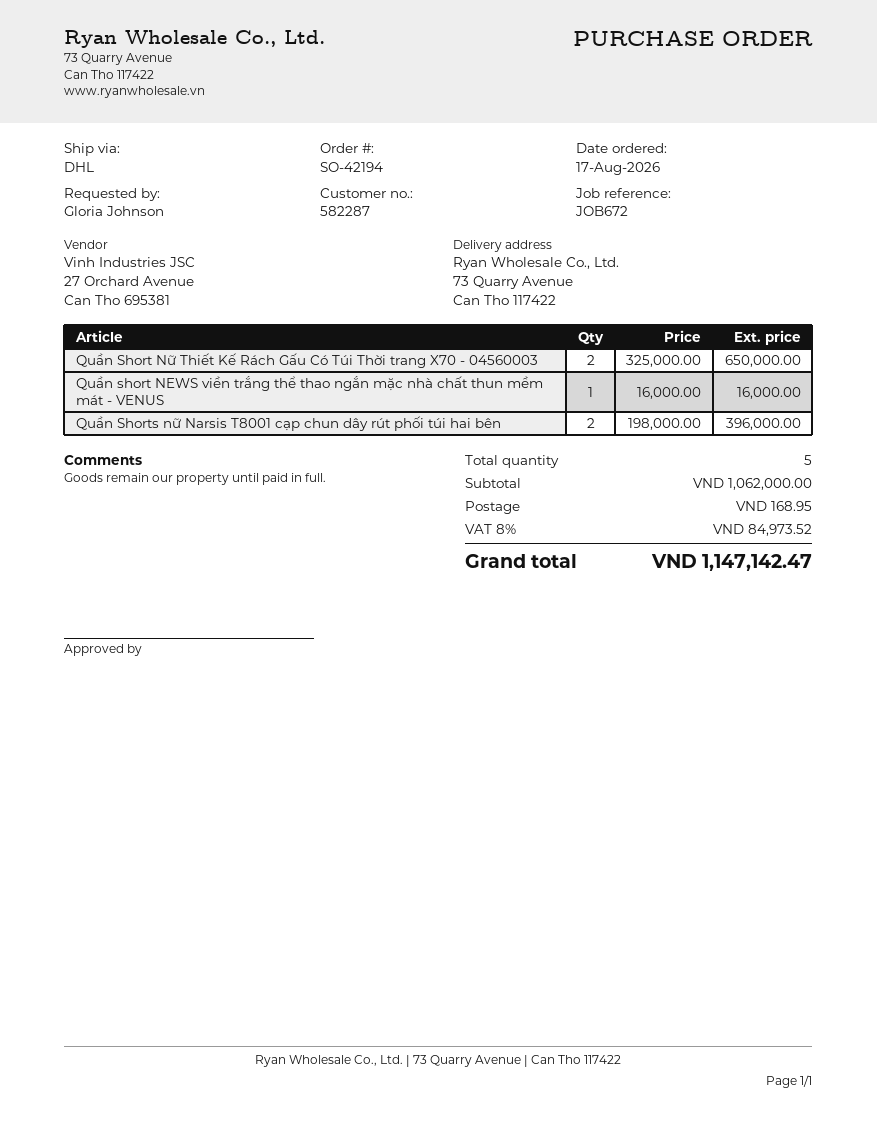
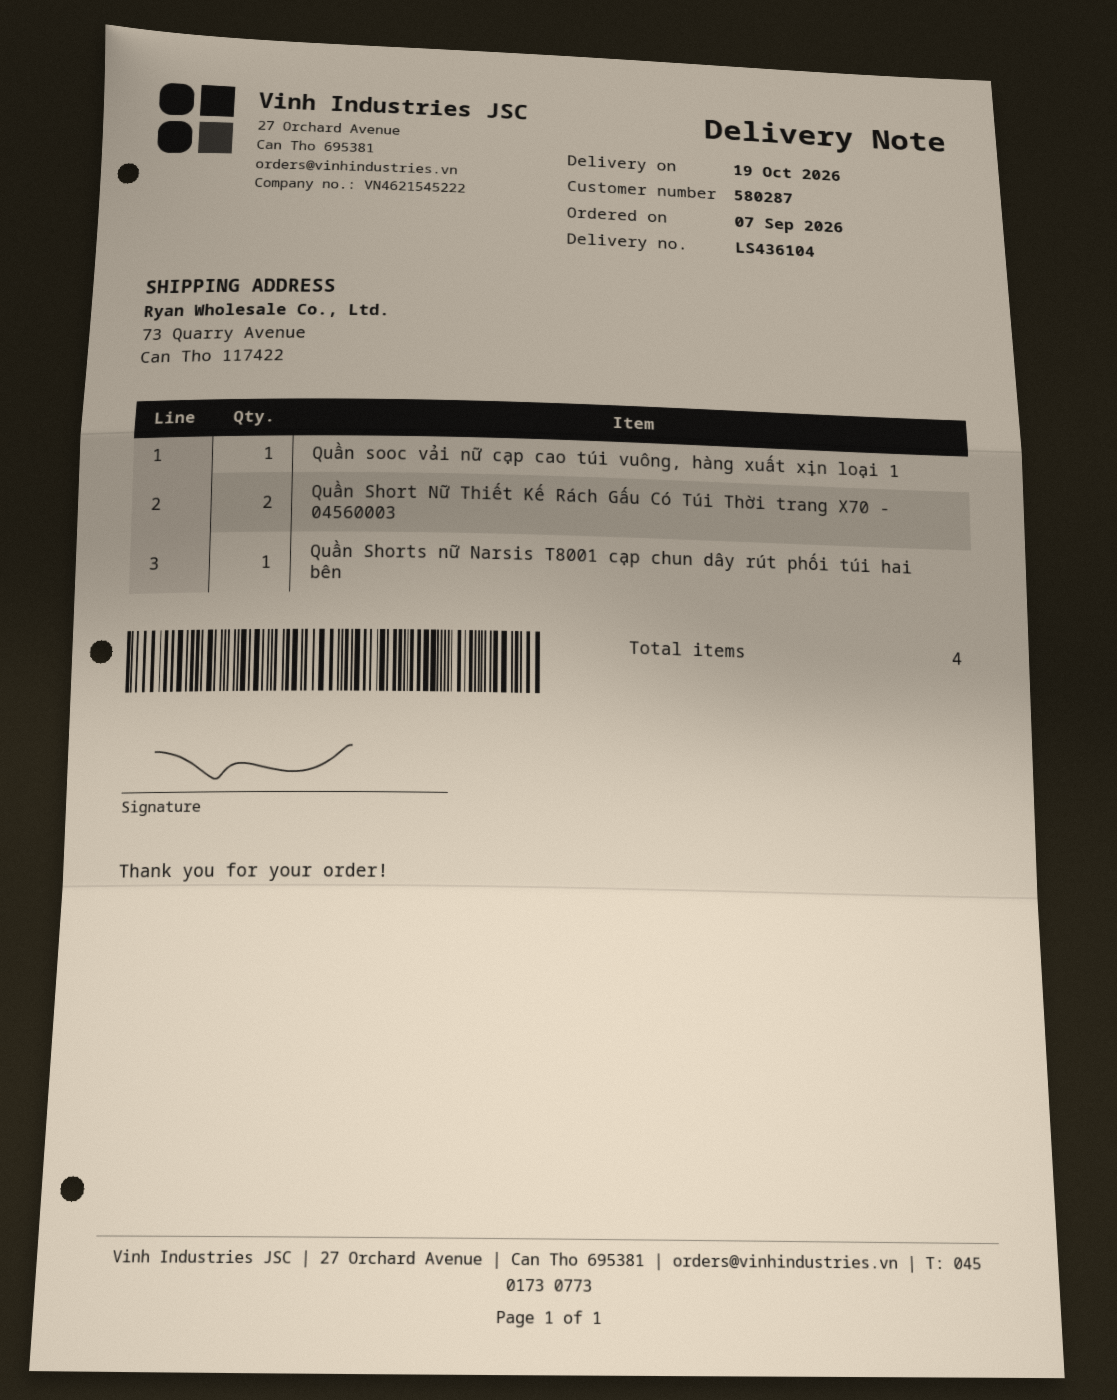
order date: 2026-08-17 -> 2026-09-07
customer number: 582287 -> 580287
Quần short NEWS viền trắng thể thao ngắn mặc nhà chất thun mềm mát - VENUS: 1 -> none
Quần Shorts nữ Narsis T8001 cạp chun dây rút phối túi hai bên: 2 -> 1
Quần sooc vải nữ cạp cao túi vuông, hàng xuất xịn loại 1: none -> 1
total quantity: 5 -> 4

